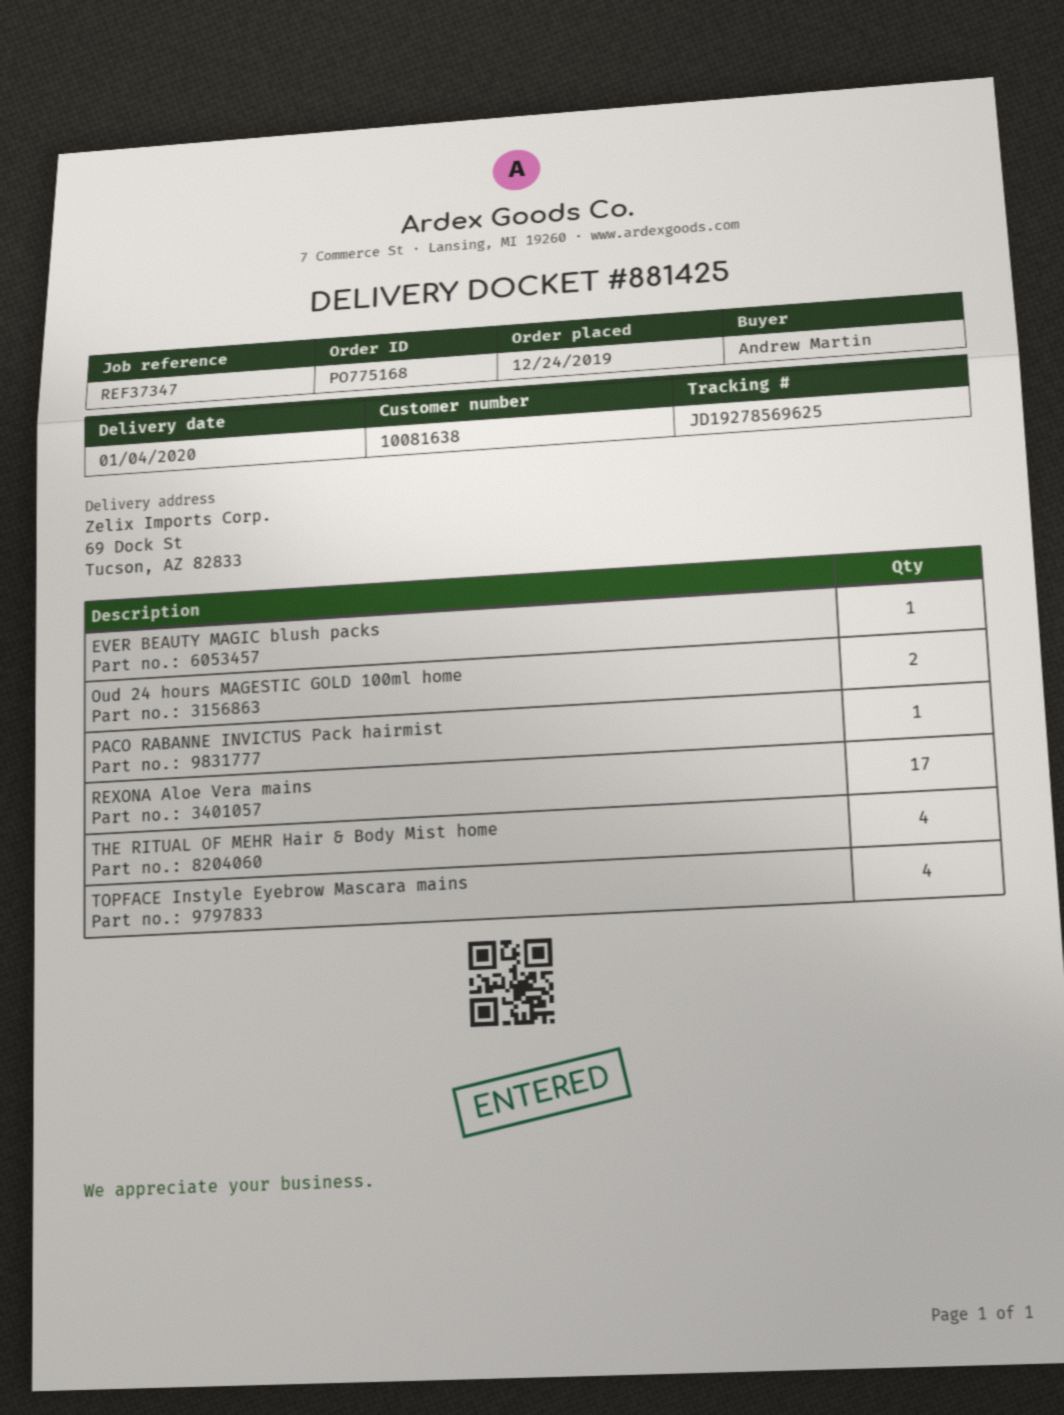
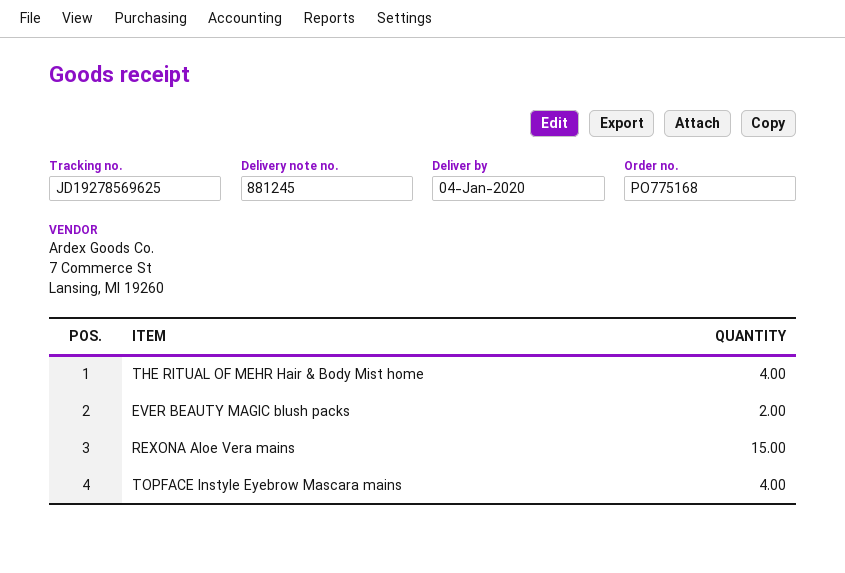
delivery note number: 881425 -> 881245
EVER BEAUTY MAGIC blush packs: 1 -> 2
Oud 24 hours MAGESTIC GOLD 100ml home: 2 -> none
PACO RABANNE INVICTUS Pack hairmist: 1 -> none
REXONA Aloe Vera mains: 17 -> 15

